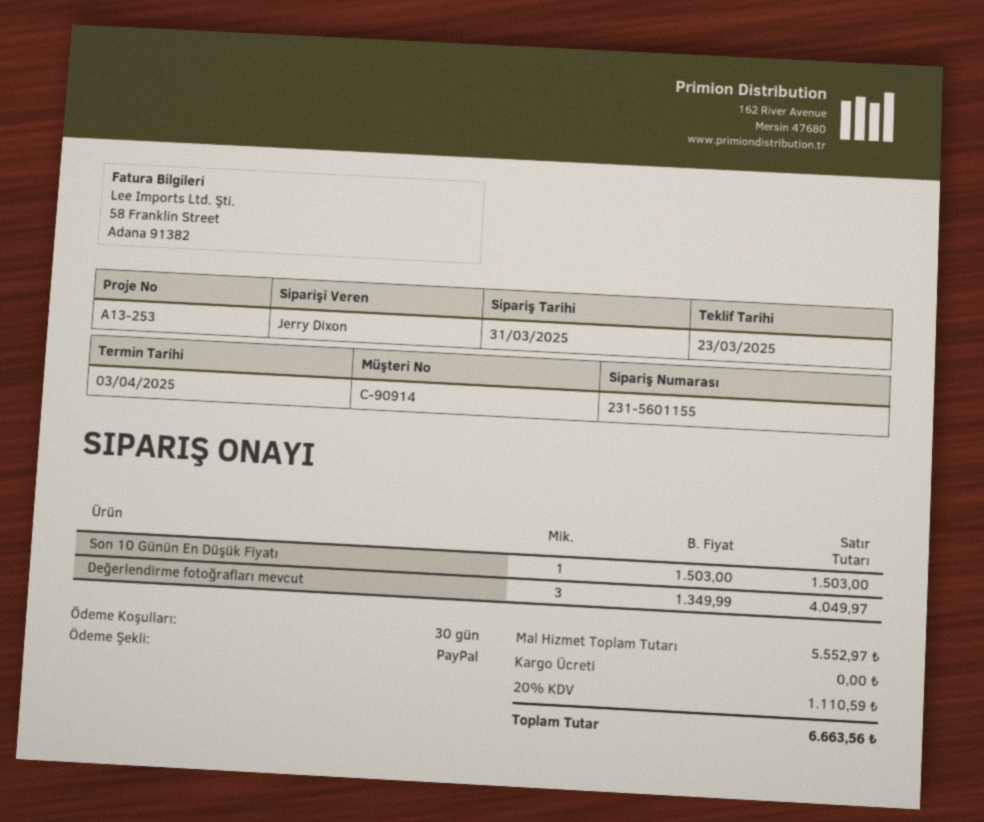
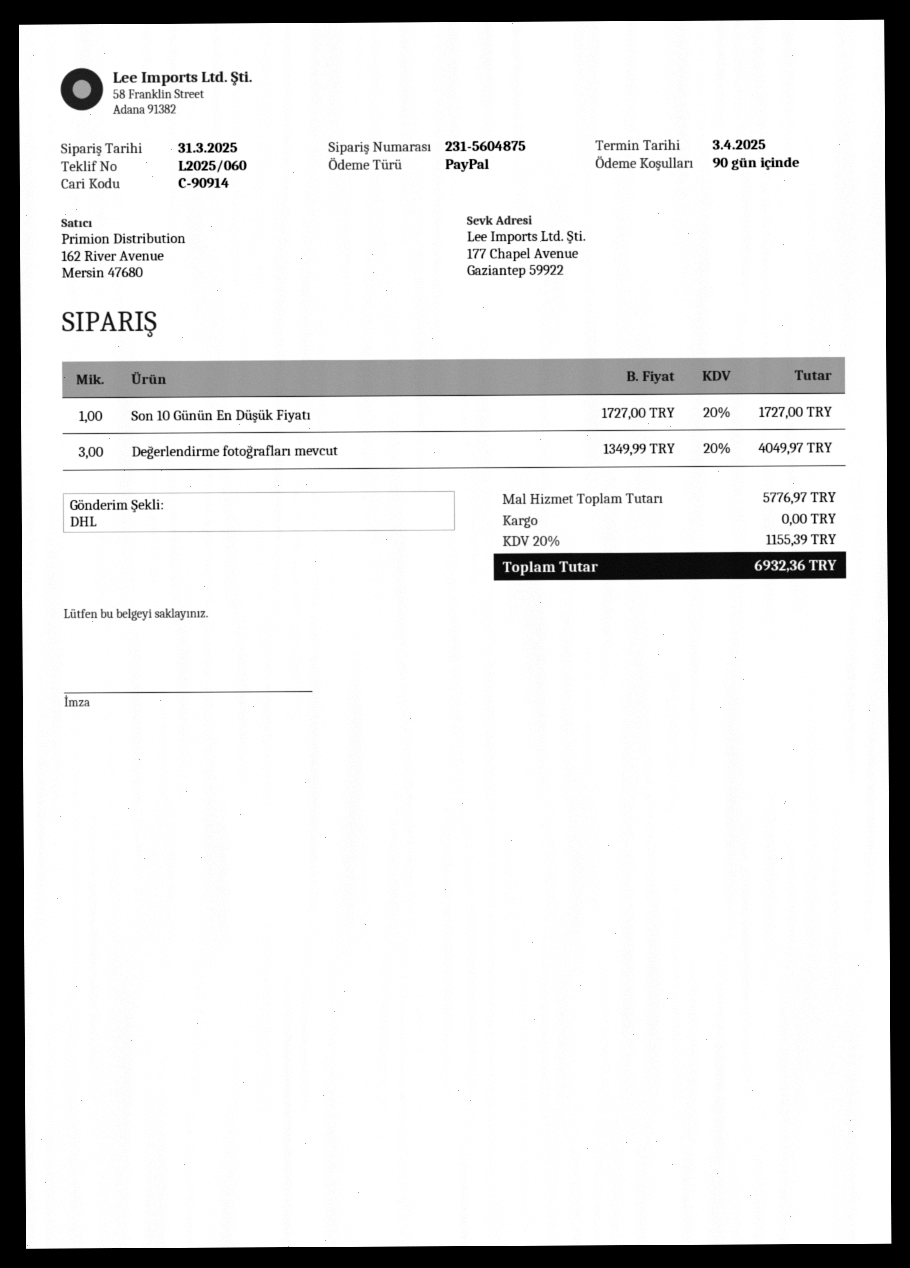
order number: 231-5601155 -> 231-5604875
payment terms: 30 days -> 90 days
Son 10 Günün En Düşük Fiyatı: 1 x 1503.00 = 1503.00 -> 1 x 1727.00 = 1727.00
subtotal: 5552.97 -> 5776.97
tax: 20% = 1110.59 -> 20% = 1155.39
total: 6663.56 -> 6932.36

